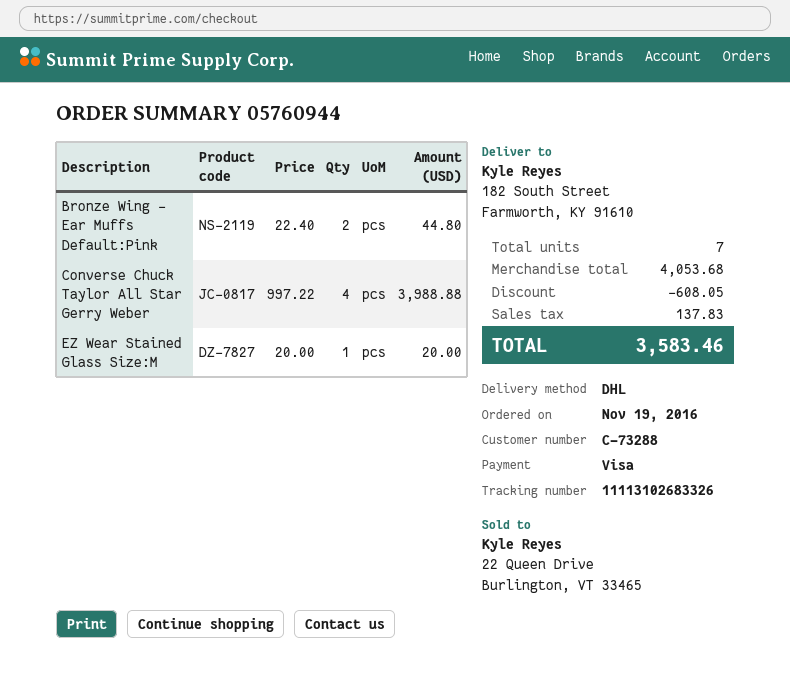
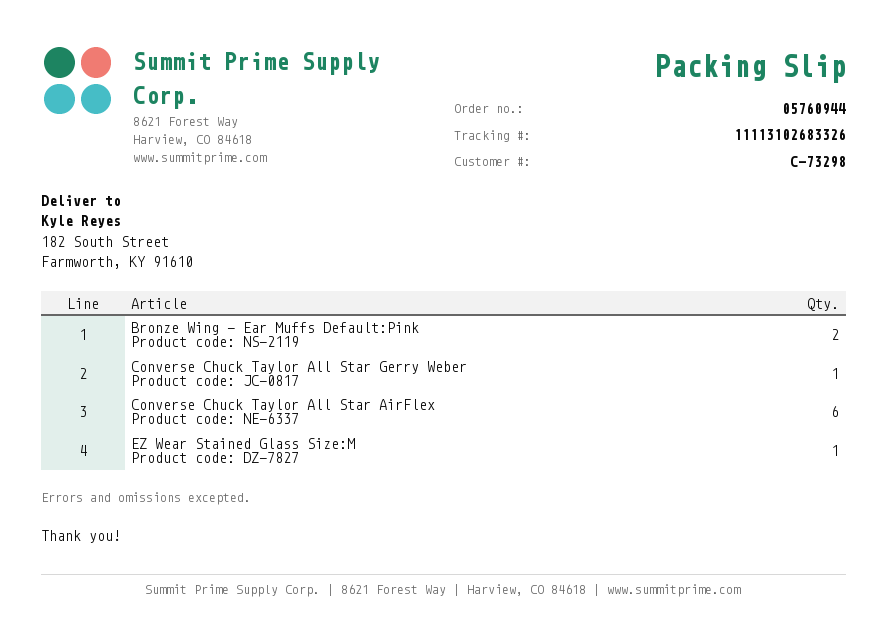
customer number: C-73288 -> C-73298
Converse Chuck Taylor All Star Gerry Weber: 4 -> 1
Converse Chuck Taylor All Star AirFlex: none -> 6

